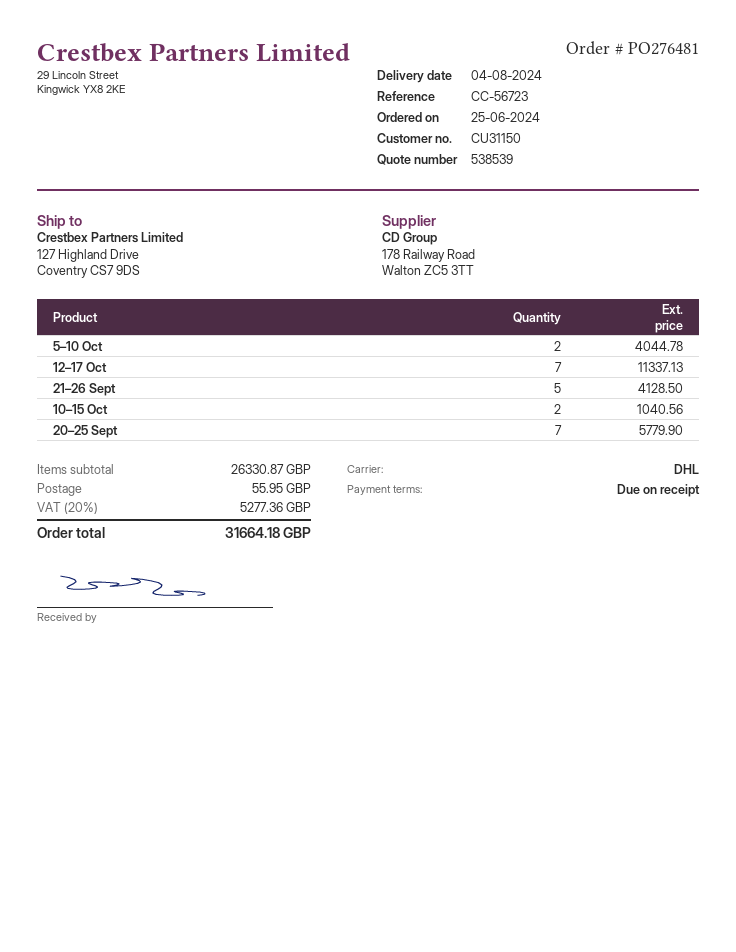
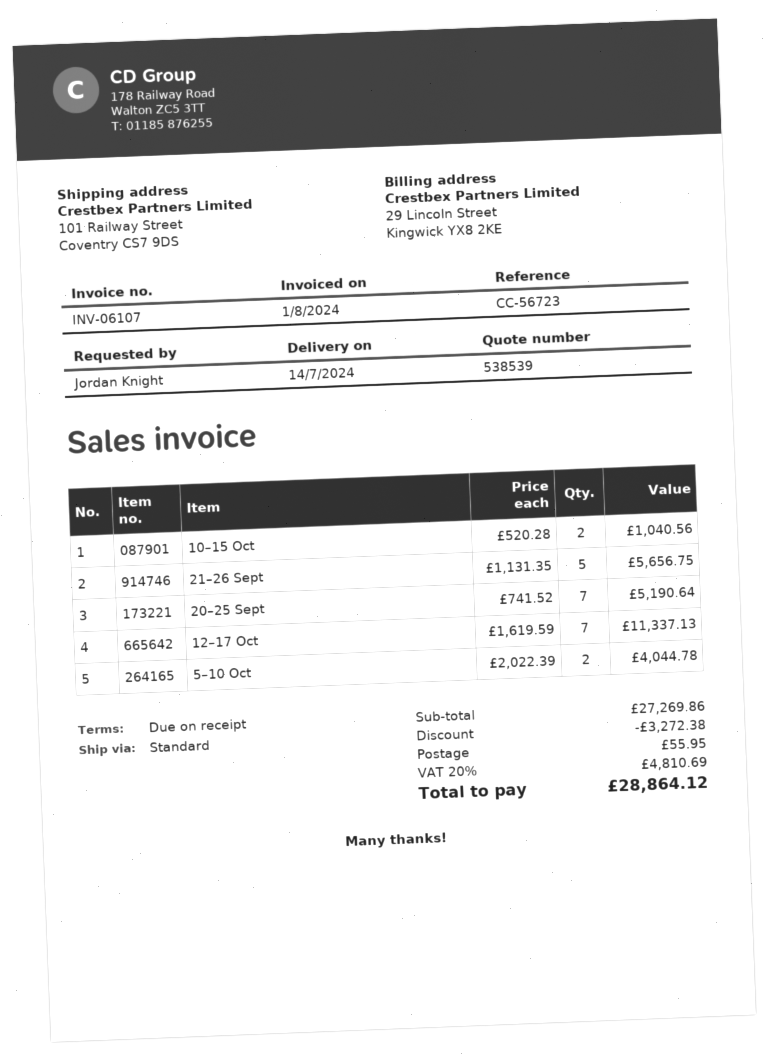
delivery date: 2024-08-04 -> 2024-07-14
shipping method: DHL -> standard
ship to: 127 Highland Drive, Coventry CS7 9DS -> 101 Railway Street, Coventry CS7 9DS
21–26 Sept: 5 for 4128.50 -> 5 for 5656.75
20–25 Sept: 7 for 5779.90 -> 7 for 5190.64
subtotal: 26330.87 -> 27269.86
discount: none -> 3272.38
tax: 20% = 5277.36 -> 20% = 4810.69
total: 31664.18 -> 28864.12

